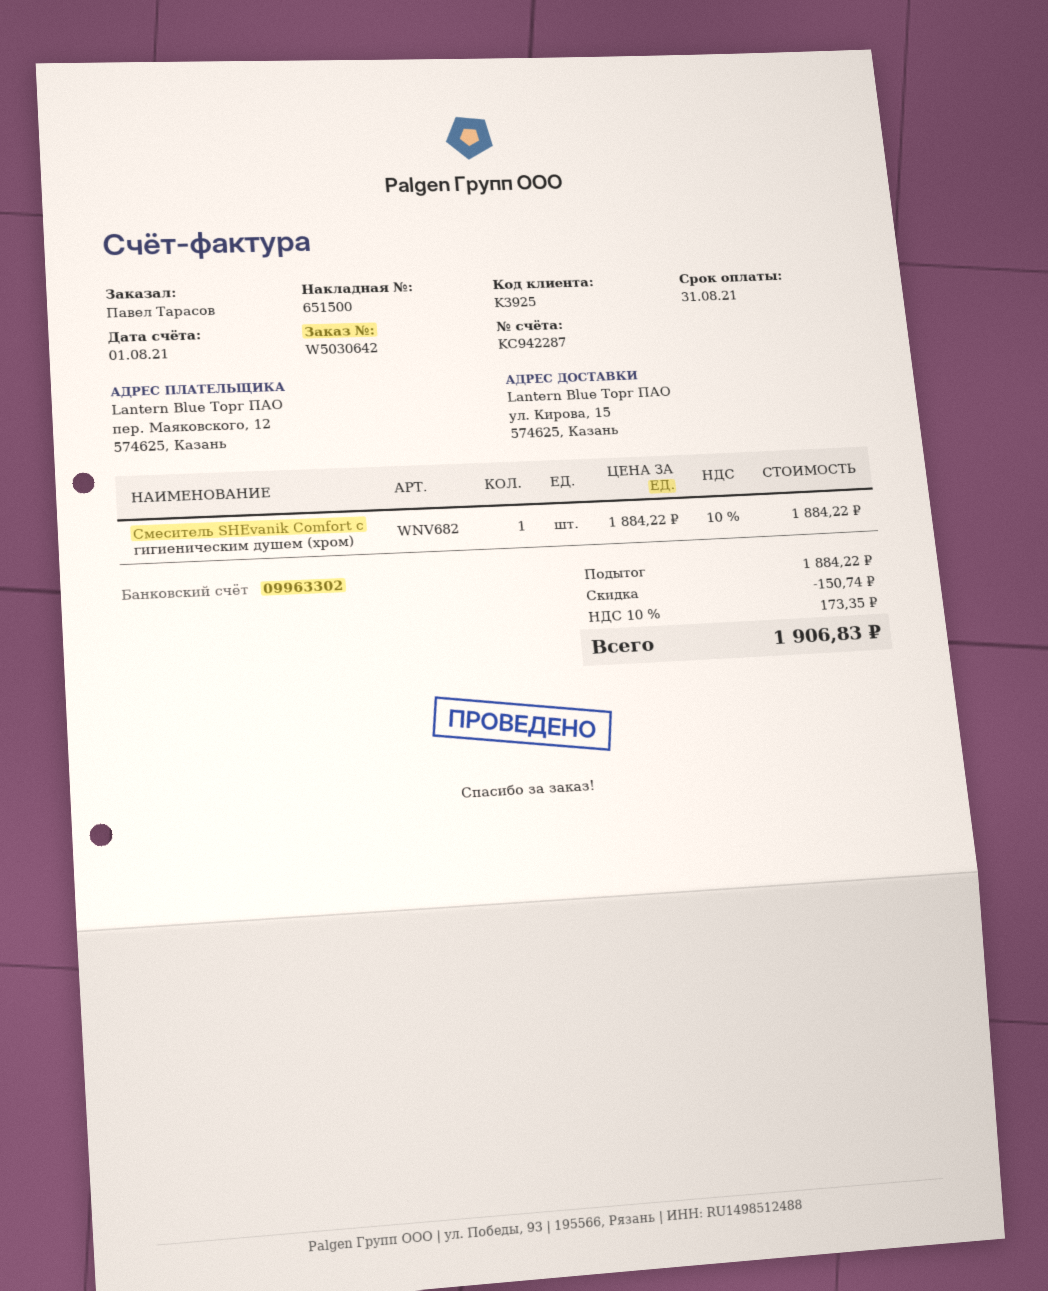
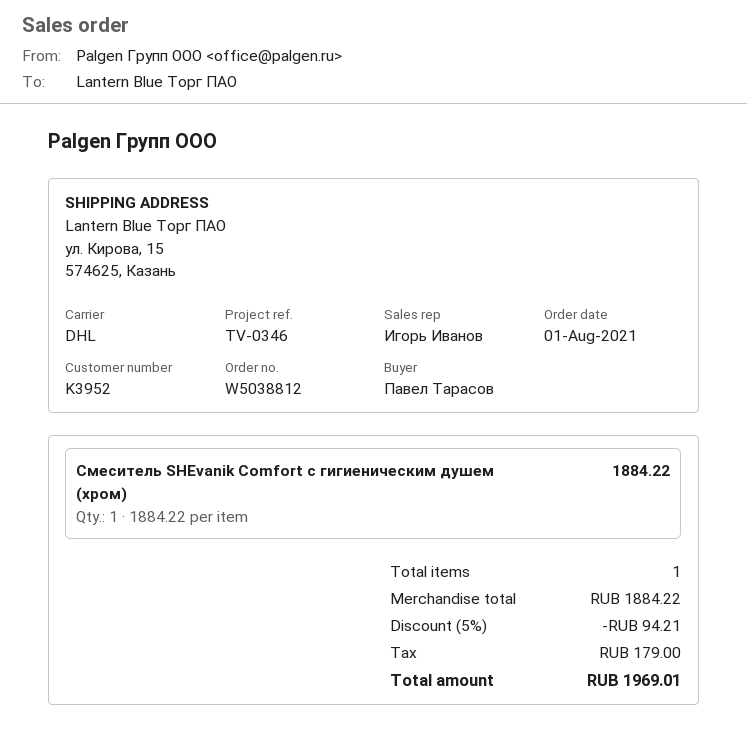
order number: W5030642 -> W5038812
customer number: K3925 -> K3952
discount: 150.74 -> 94.21
tax: 173.35 -> 179.00
total: 1906.83 -> 1969.01

